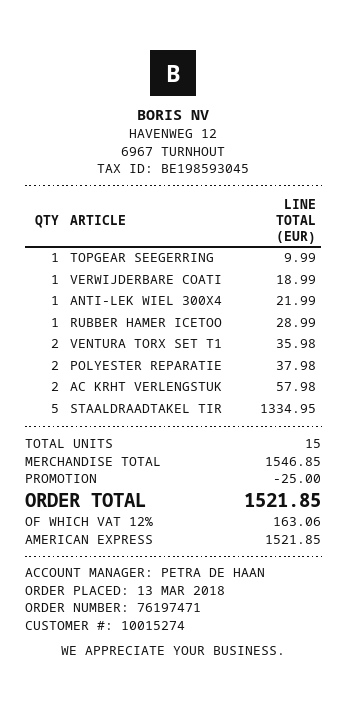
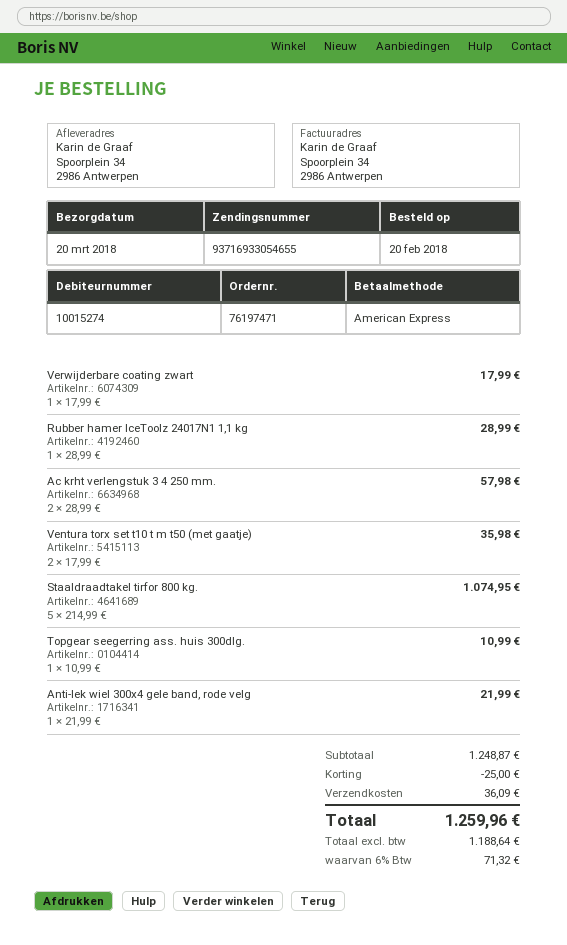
order date: 2018-03-13 -> 2018-02-20
TOPGEAR SEEGERRING: 1 for 9.99 -> 1 for 10.99
VERWIJDERBARE COATI: 1 for 18.99 -> 1 for 17.99
POLYESTER REPARATIE: 2 for 37.98 -> none
STAALDRAADTAKEL TIR: 5 for 1334.95 -> 5 for 1074.95
subtotal: 1546.85 -> 1248.87
shipping: none -> 36.09
tax: 12% = 163.06 -> 6% = 71.32
total: 1521.85 -> 1259.96

